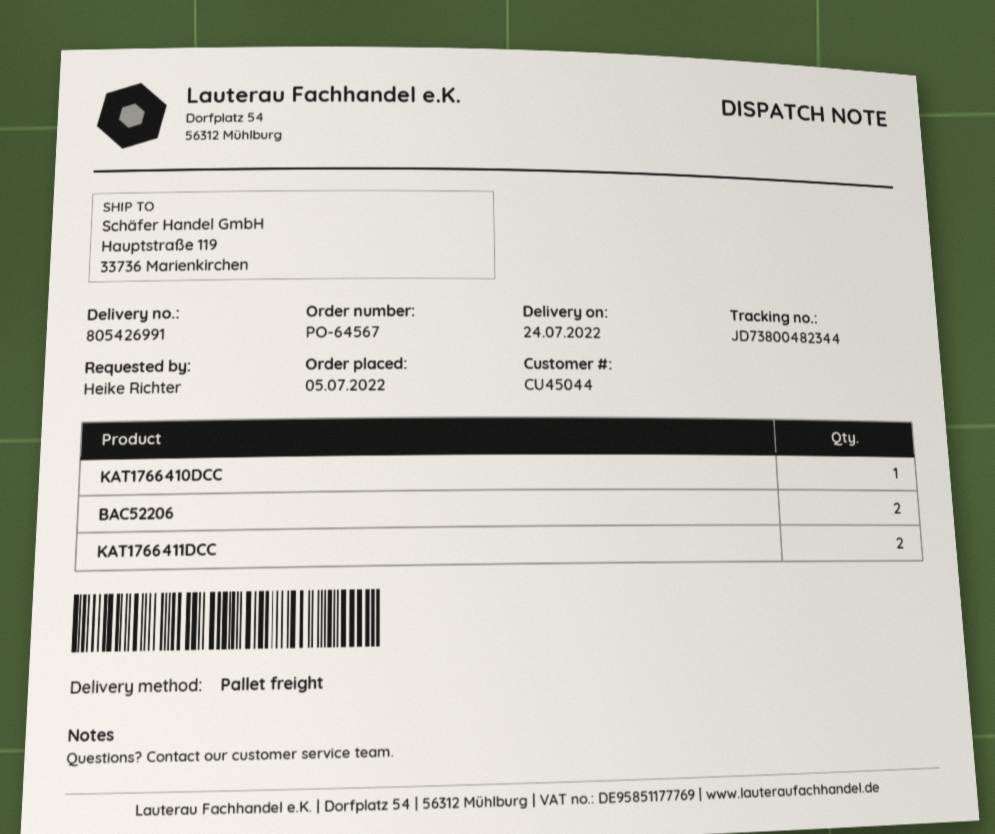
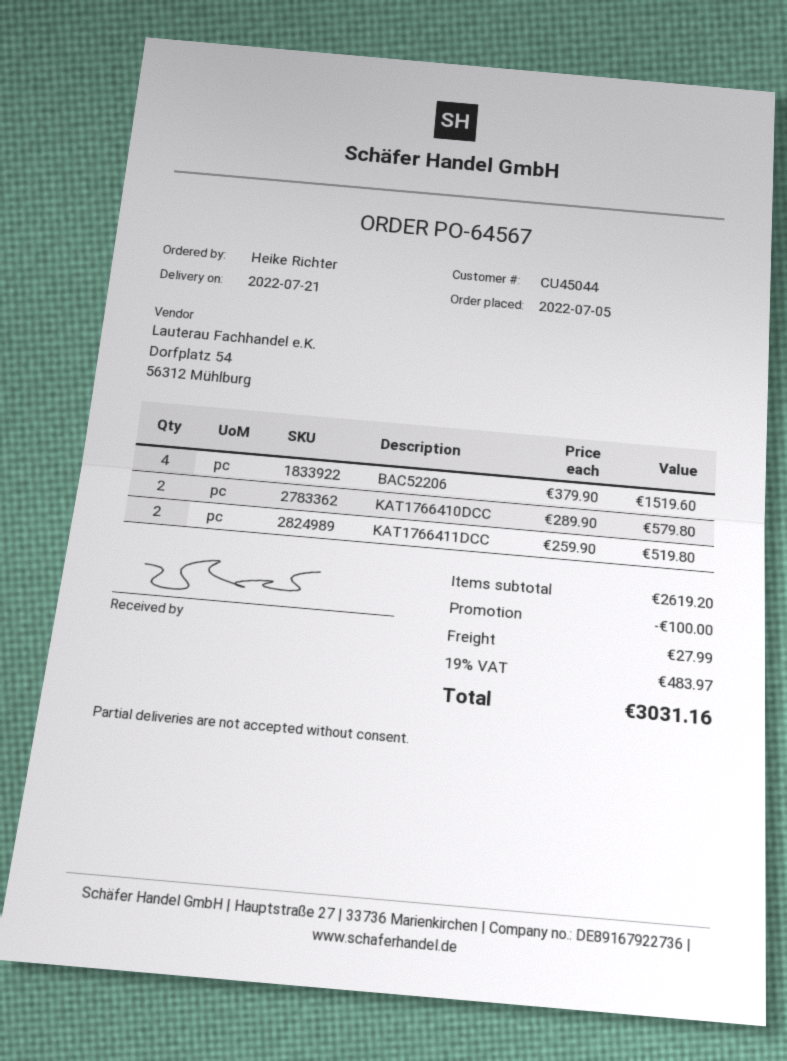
delivery date: 2022-07-24 -> 2022-07-21
KAT1766410DCC: 1 -> 2
BAC52206: 2 -> 4

